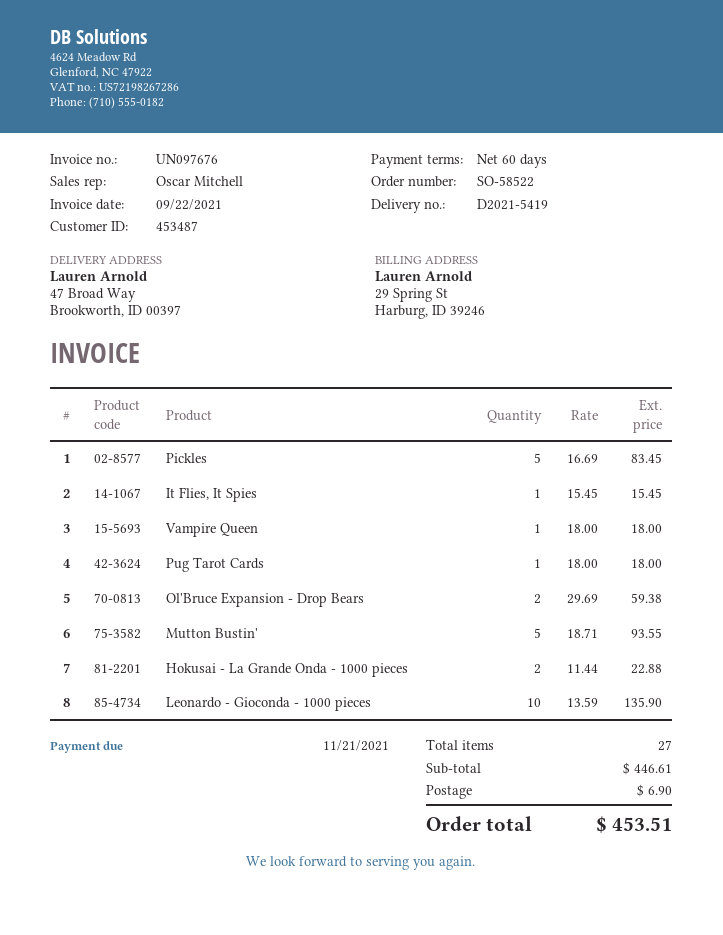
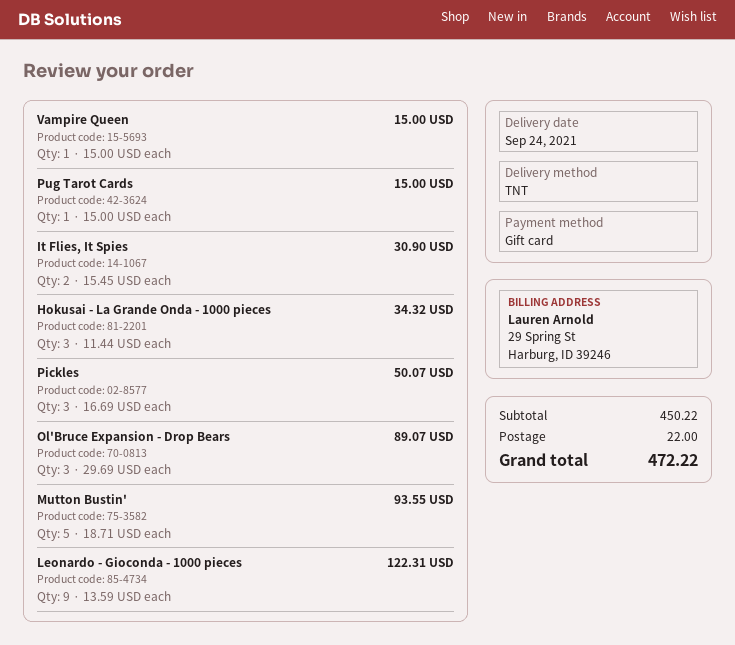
Pickles: 5 x 16.69 = 83.45 -> 3 x 16.69 = 50.07
It Flies, It Spies: 1 x 15.45 = 15.45 -> 2 x 15.45 = 30.90
Vampire Queen: 1 x 18.00 = 18.00 -> 1 x 15.00 = 15.00
Pug Tarot Cards: 1 x 18.00 = 18.00 -> 1 x 15.00 = 15.00
Ol'Bruce Expansion - Drop Bears: 2 x 29.69 = 59.38 -> 3 x 29.69 = 89.07
Hokusai - La Grande Onda - 1000 pieces: 2 x 11.44 = 22.88 -> 3 x 11.44 = 34.32
Leonardo - Gioconda - 1000 pieces: 10 x 13.59 = 135.90 -> 9 x 13.59 = 122.31
subtotal: 446.61 -> 450.22
shipping: 6.90 -> 22.00
total: 453.51 -> 472.22

